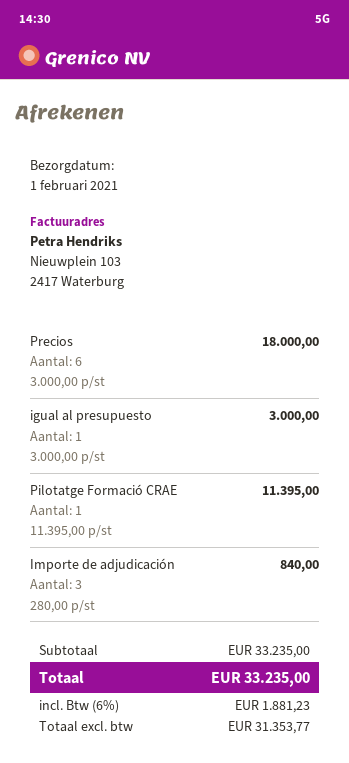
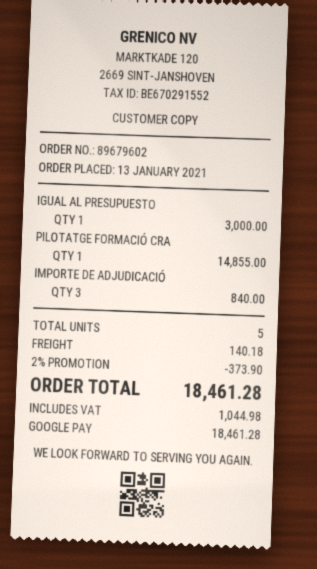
Precios: 6 for 18000.00 -> none
Pilotatge Formació CRAE: 1 for 11395.00 -> 1 for 14855.00
discount: none -> 2% = 373.90
shipping: none -> 140.18
tax: 1881.23 -> 1044.98
total: 33235.00 -> 18461.28

